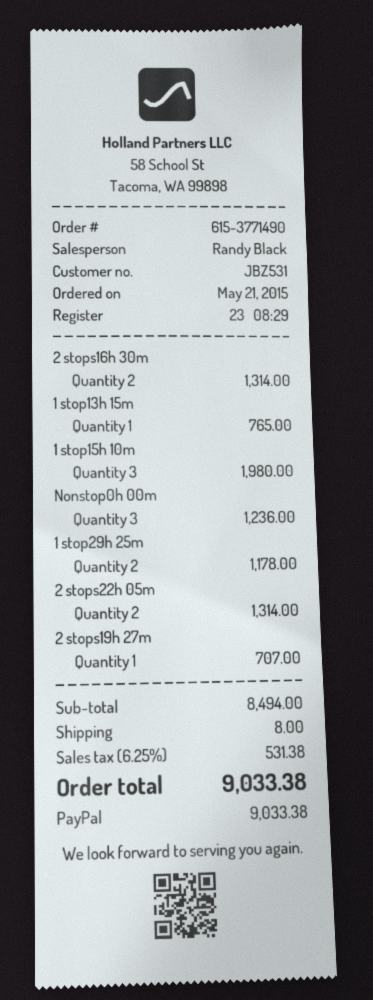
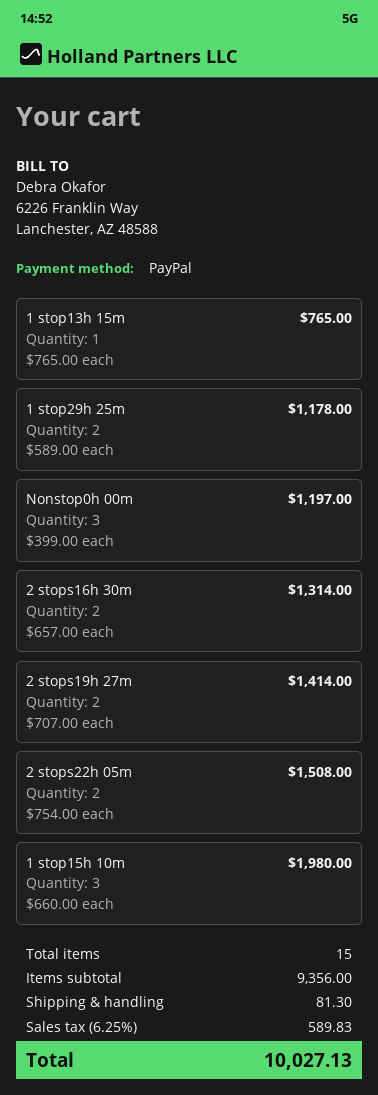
Nonstop0h 00m: 3 for 1236.00 -> 3 for 1197.00
2 stops22h 05m: 2 for 1314.00 -> 2 for 1508.00
2 stops19h 27m: 1 for 707.00 -> 2 for 1414.00
subtotal: 8494.00 -> 9356.00
shipping: 8.00 -> 81.30
tax: 6.25% = 531.38 -> 6.25% = 589.83
total: 9033.38 -> 10027.13

